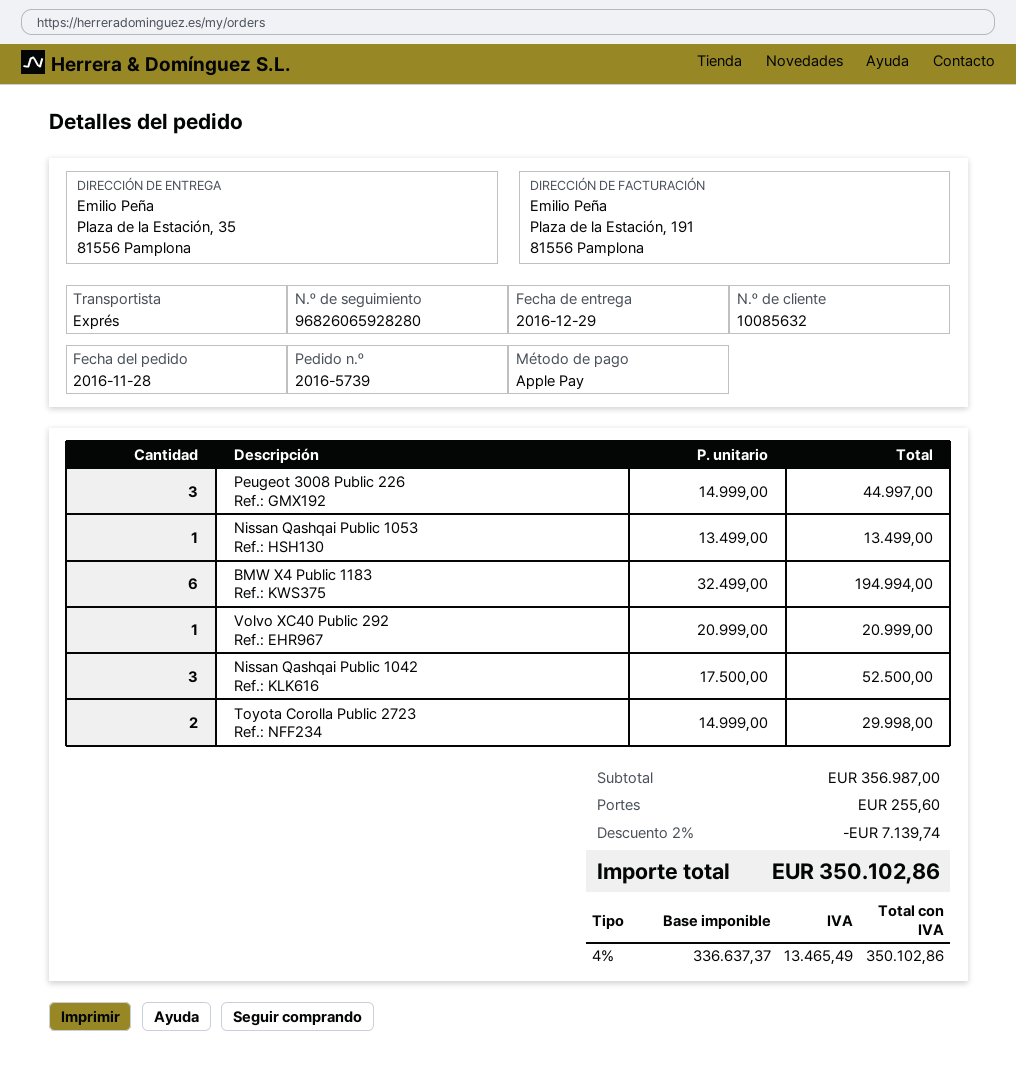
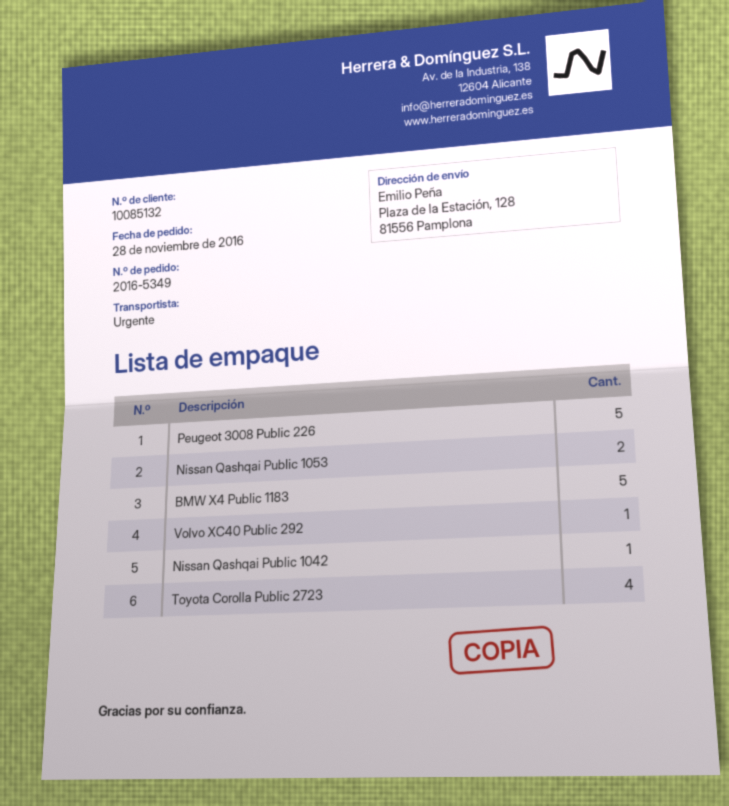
order number: 2016-5739 -> 2016-5349
customer number: 10085632 -> 10085132
ship to: Plaza de la Estación, 35, 81556 Pamplona -> Plaza de la Estación, 128, 81556 Pamplona
Peugeot 3008 Public 226: 3 -> 5
Nissan Qashqai Public 1053: 1 -> 2
BMW X4 Public 1183: 6 -> 5
Nissan Qashqai Public 1042: 3 -> 1
Toyota Corolla Public 2723: 2 -> 4

